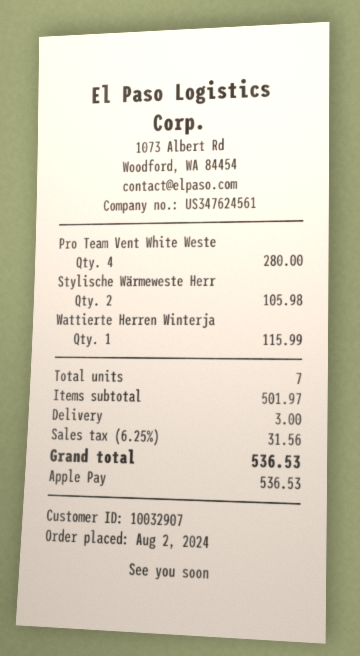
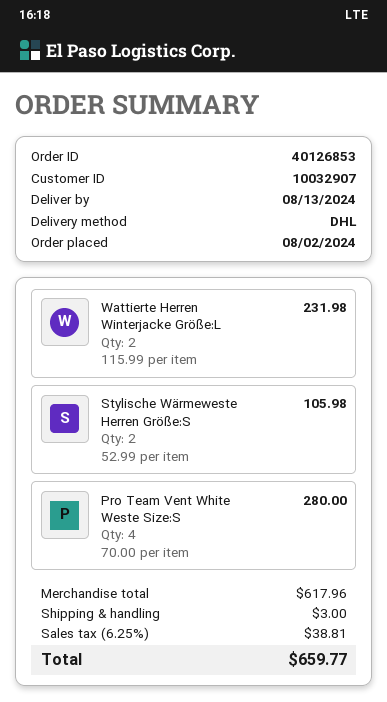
Wattierte Herren Winterja: 1 for 115.99 -> 2 for 231.98
subtotal: 501.97 -> 617.96
tax: 6.25% = 31.56 -> 6.25% = 38.81
total: 536.53 -> 659.77

